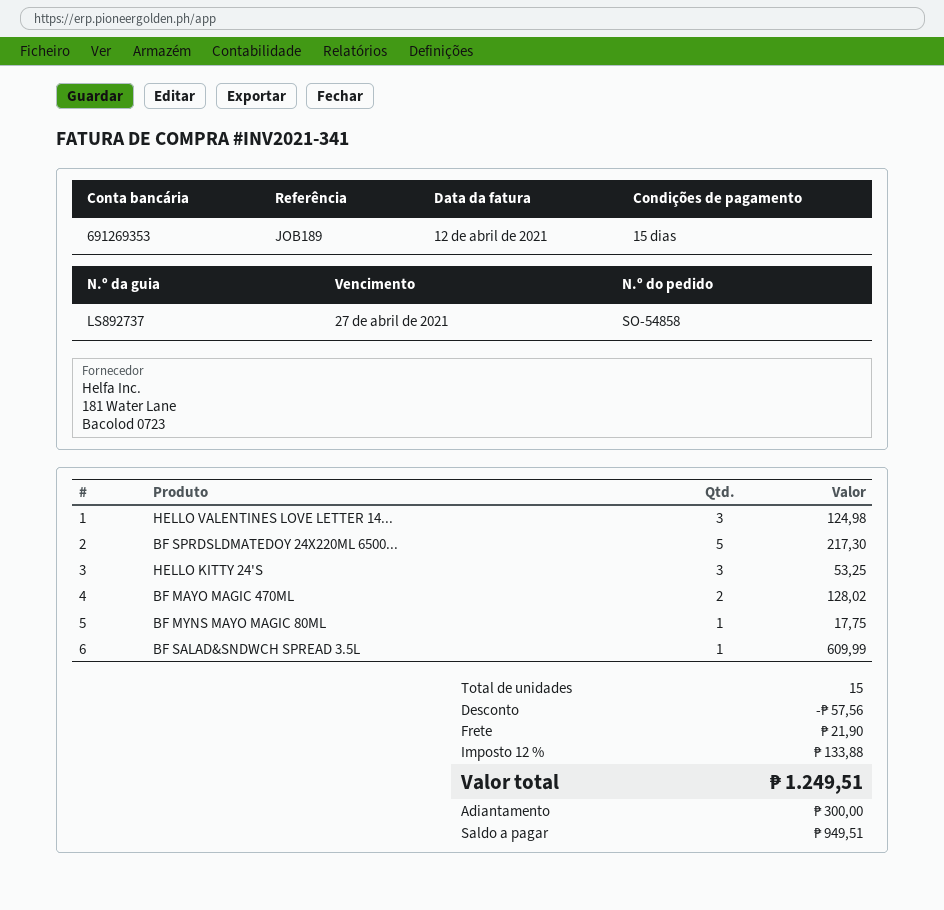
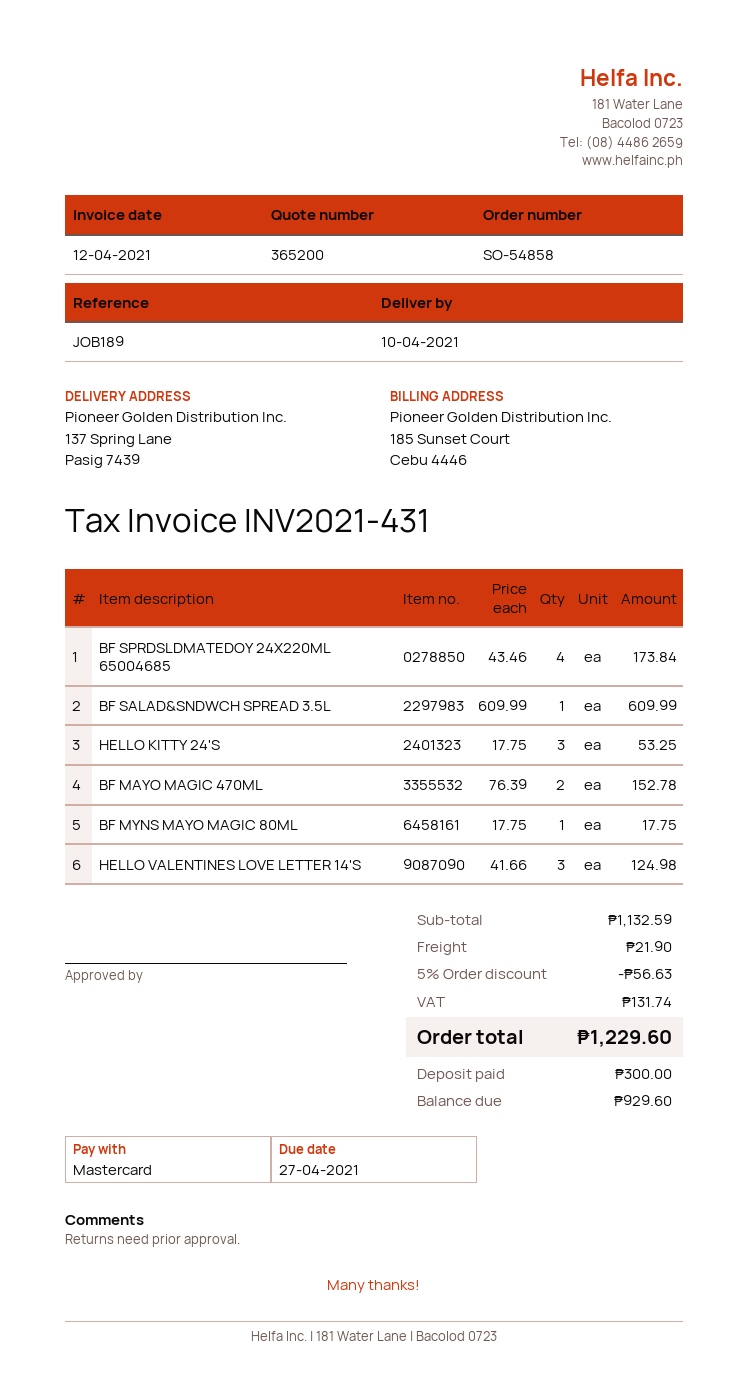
invoice number: INV2021-341 -> INV2021-431
BF SPRDSLDMATEDOY 24X220ML 6500...: 5 for 217.30 -> 4 for 173.84
BF MAYO MAGIC 470ML: 2 for 128.02 -> 2 for 152.78
discount: 57.56 -> 56.63
tax: 133.88 -> 131.74
total: 1249.51 -> 1229.60
balance: 949.51 -> 929.60

